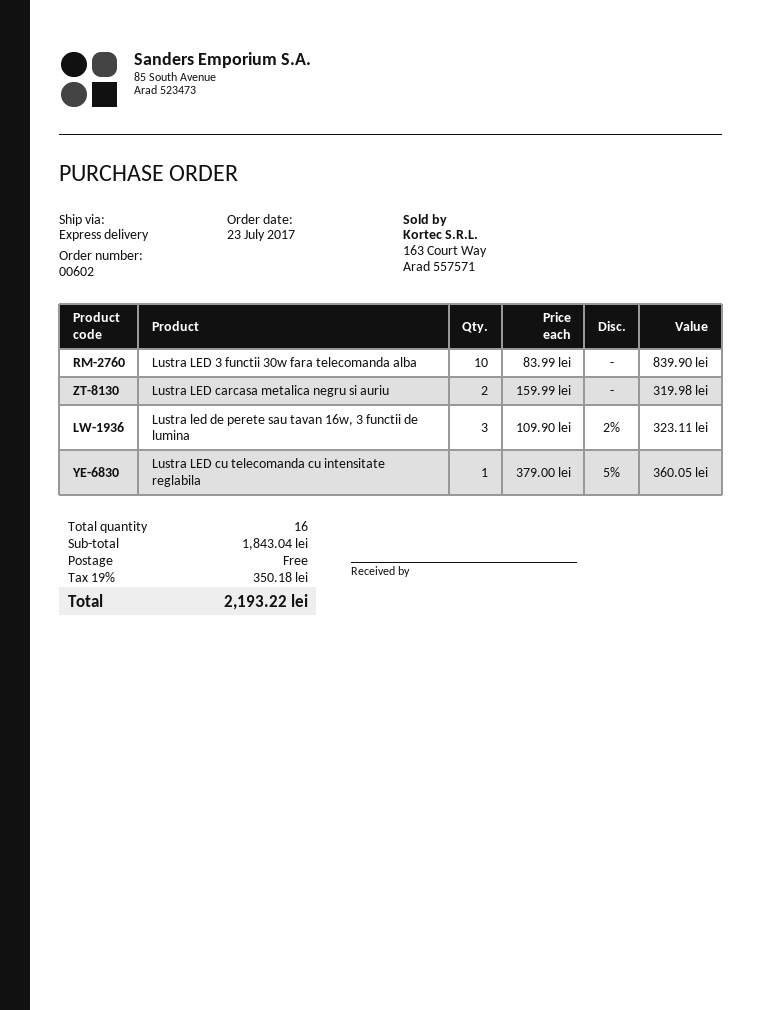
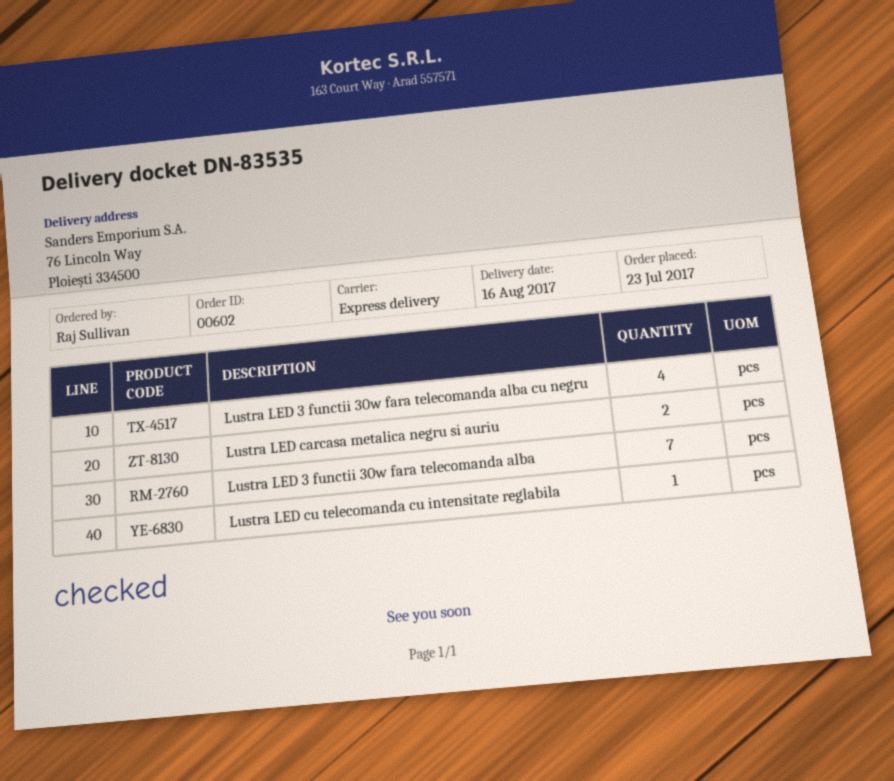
Lustra LED 3 functii 30w fara telecomanda alba: 10 -> 7
Lustra led de perete sau tavan 16w, 3 functii de lumina: 3 -> none
Lustra LED 3 functii 30w fara telecomanda alba cu negru: none -> 4

